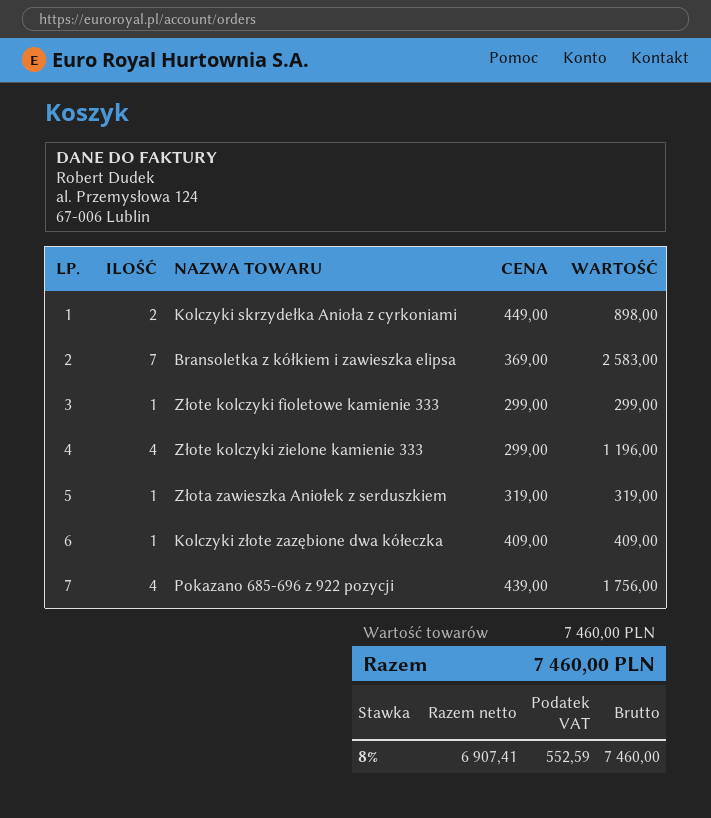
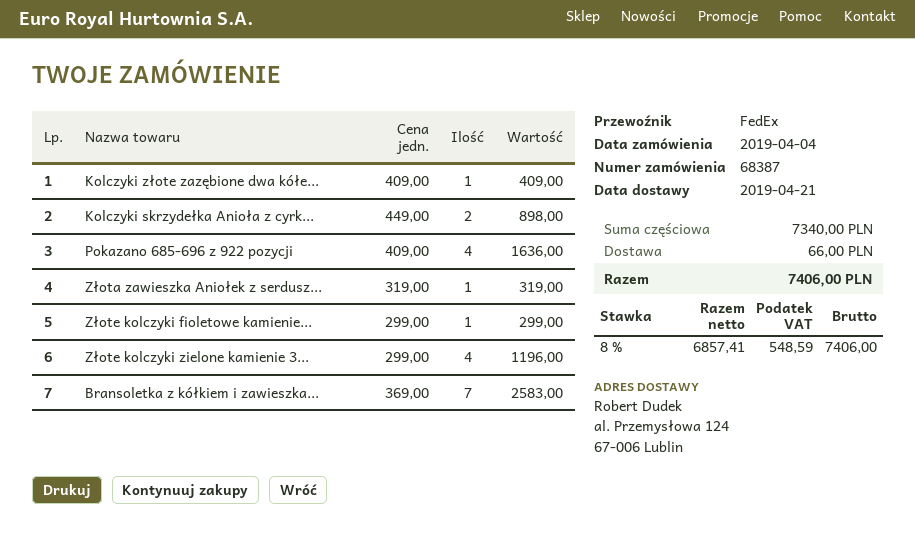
Pokazano 685-696 z 922 pozycji: 4 x 439.00 = 1756.00 -> 4 x 409.00 = 1636.00
subtotal: 7460.00 -> 7340.00
shipping: none -> 66.00
net: 6907.41 -> 6857.41
tax: 8% = 552.59 -> 8% = 548.59
total: 7460.00 -> 7406.00

